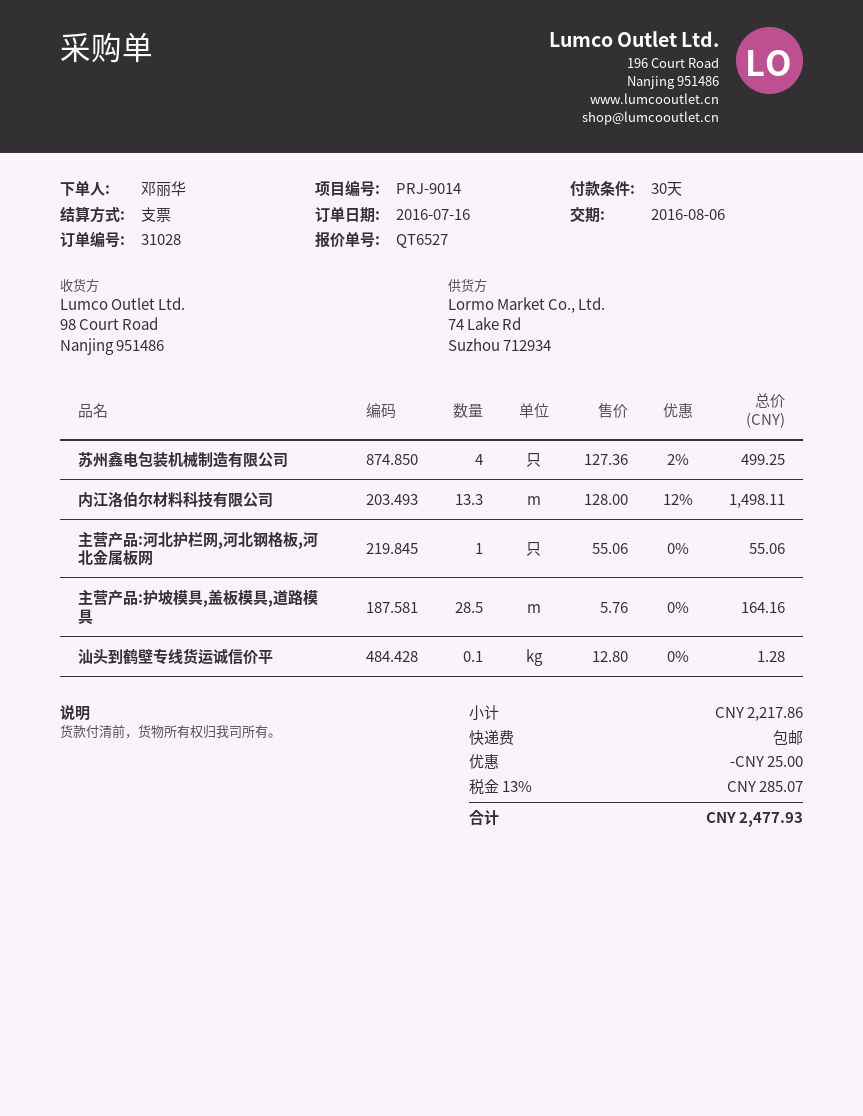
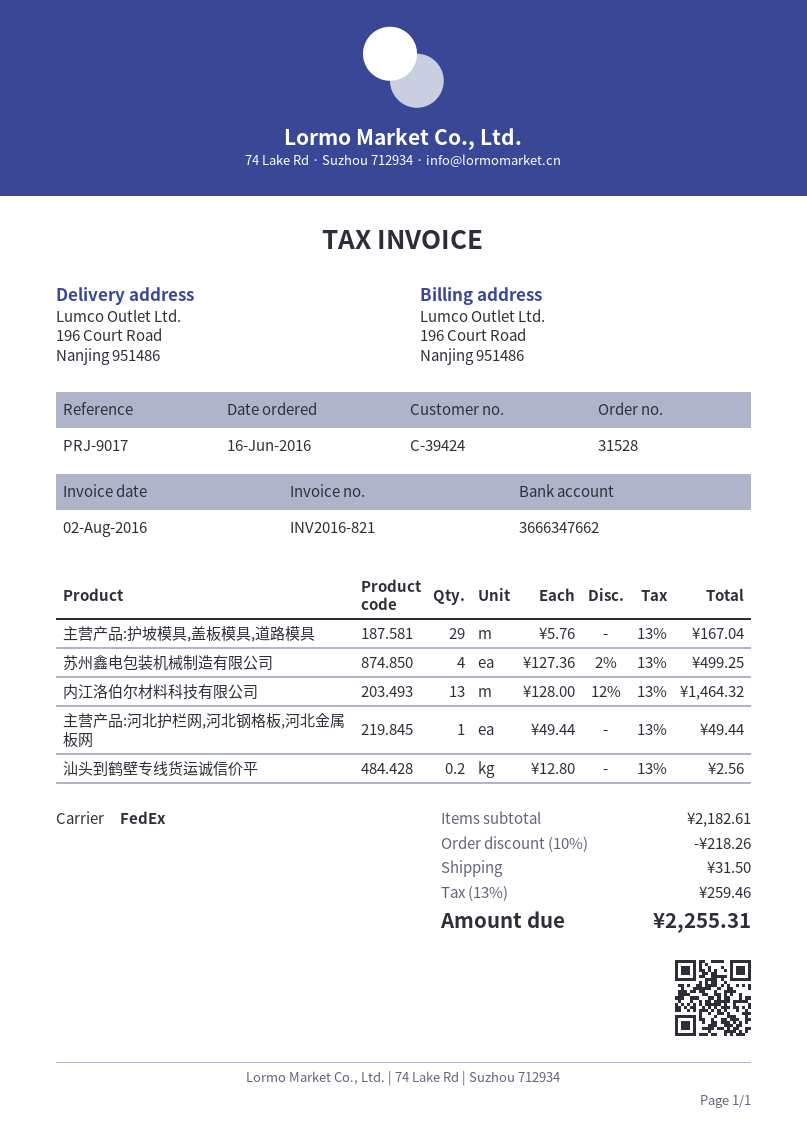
order number: 31028 -> 31528
order date: 2016-07-16 -> 2016-06-16
reference: PRJ-9014 -> PRJ-9017
ship to: 98 Court Road, Nanjing 951486 -> 196 Court Road, Nanjing 951486
内江洛伯尔材料科技有限公司: 13.3 x 128.00 - 12% = 1498.11 -> 13 x 128.00 - 12% = 1464.32
主营产品:河北护栏网,河北钢格板,河北金属板网: 1 x 55.06 = 55.06 -> 1 x 49.44 = 49.44
主营产品:护坡模具,盖板模具,道路模具: 28.5 x 5.76 = 164.16 -> 29 x 5.76 = 167.04
汕头到鹤壁专线货运诚信价平: 0.1 x 12.80 = 1.28 -> 0.2 x 12.80 = 2.56
subtotal: 2217.86 -> 2182.61
discount: 25.00 -> 218.26
shipping: 0.00 -> 31.50
tax: 13% = 285.07 -> 13% = 259.46
total: 2477.93 -> 2255.31

